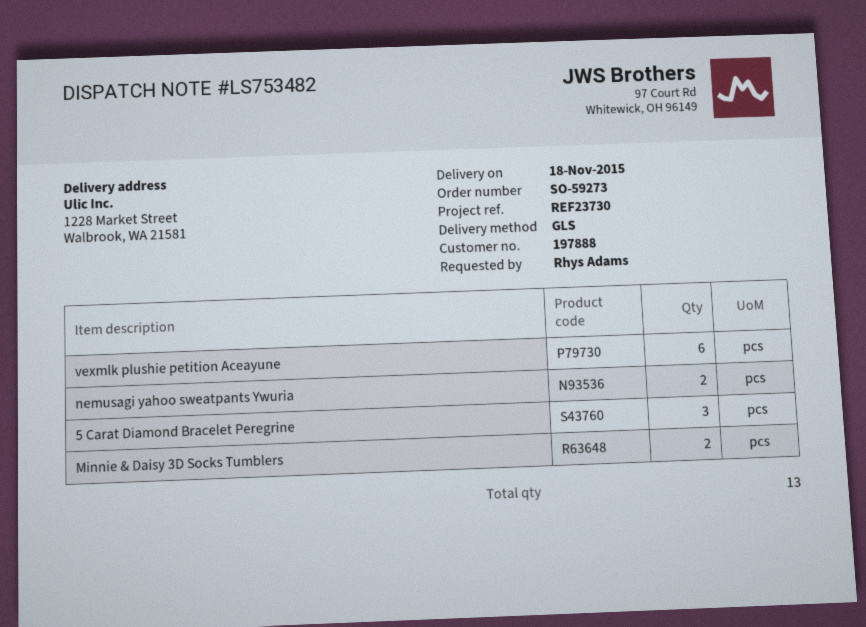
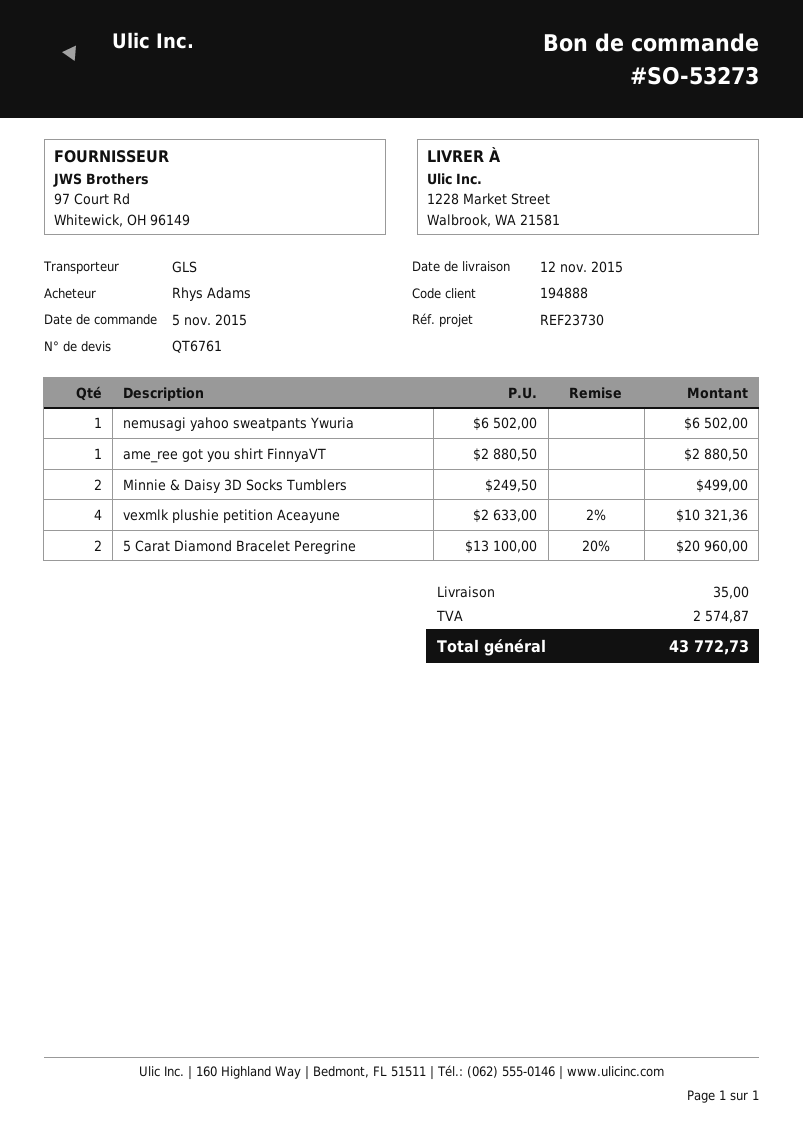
order number: SO-59273 -> SO-53273
delivery date: 2015-11-18 -> 2015-11-12
customer number: 197888 -> 194888
vexmlk plushie petition Aceayune: 6 -> 4
nemusagi yahoo sweatpants Ywuria: 2 -> 1
5 Carat Diamond Bracelet Peregrine: 3 -> 2
ame_ree got you shirt FinnyaVT: none -> 1

